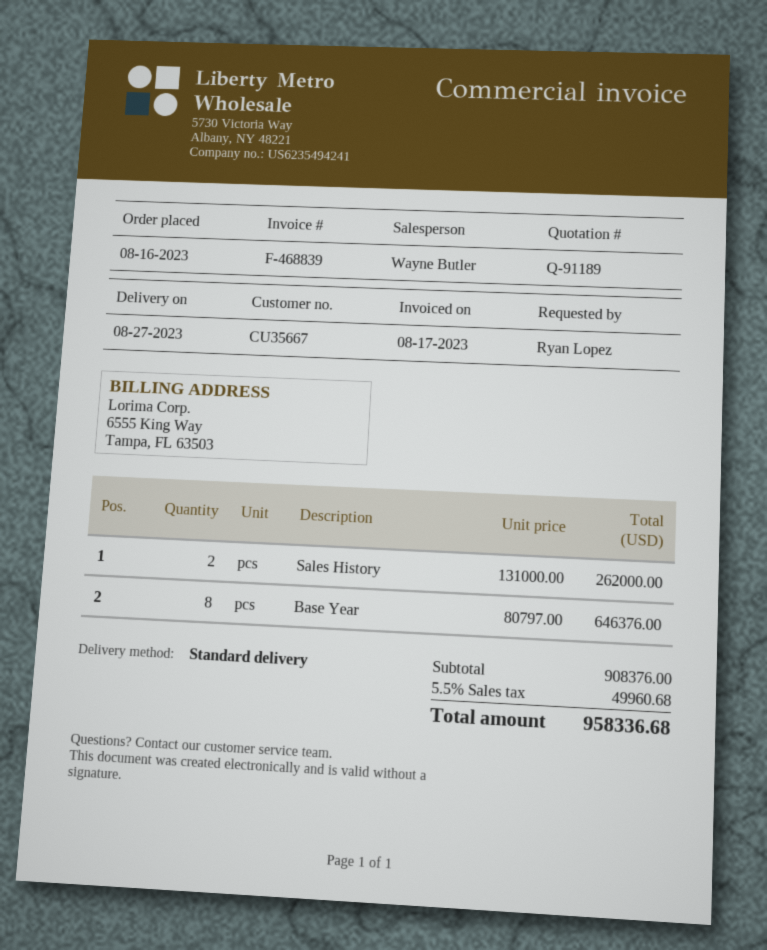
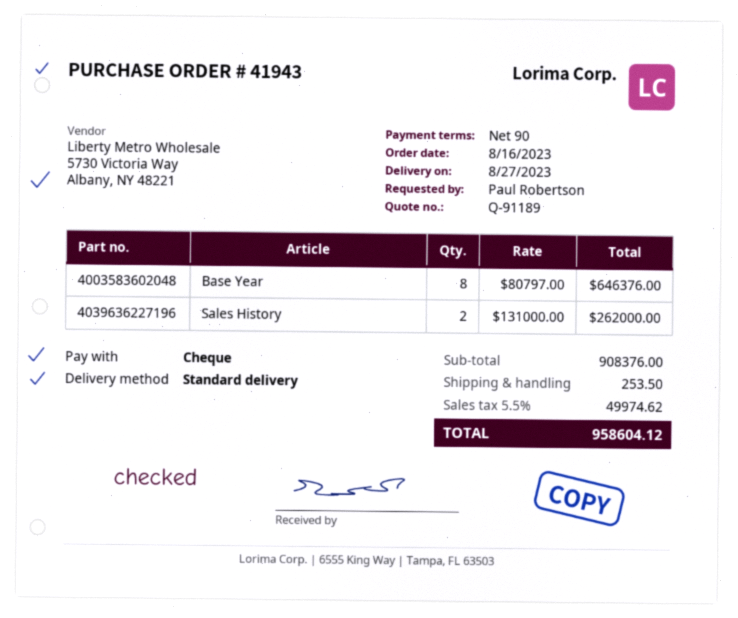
ordered by: Ryan Lopez -> Paul Robertson
shipping: none -> 253.50
tax: 5.5% = 49960.68 -> 5.5% = 49974.62
total: 958336.68 -> 958604.12

